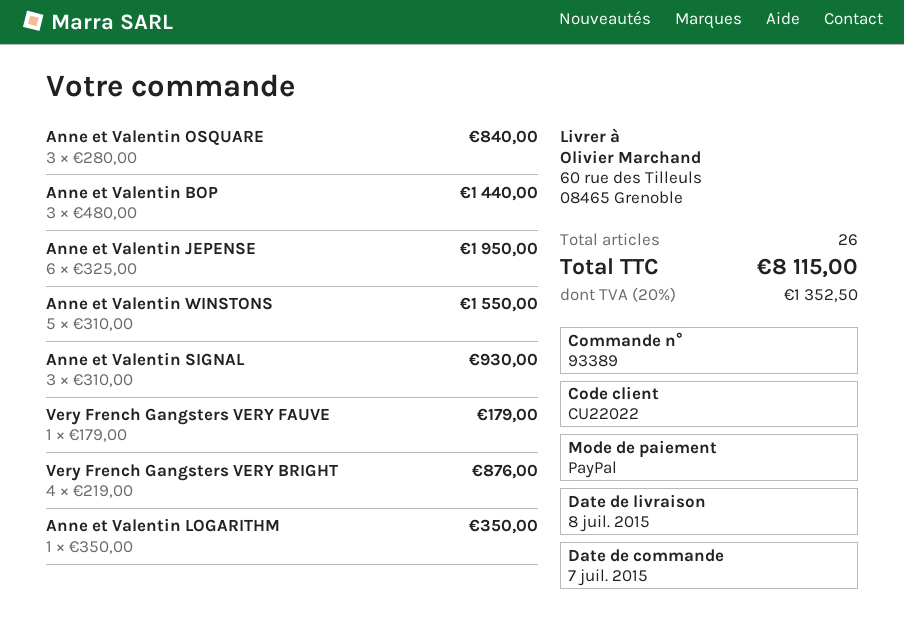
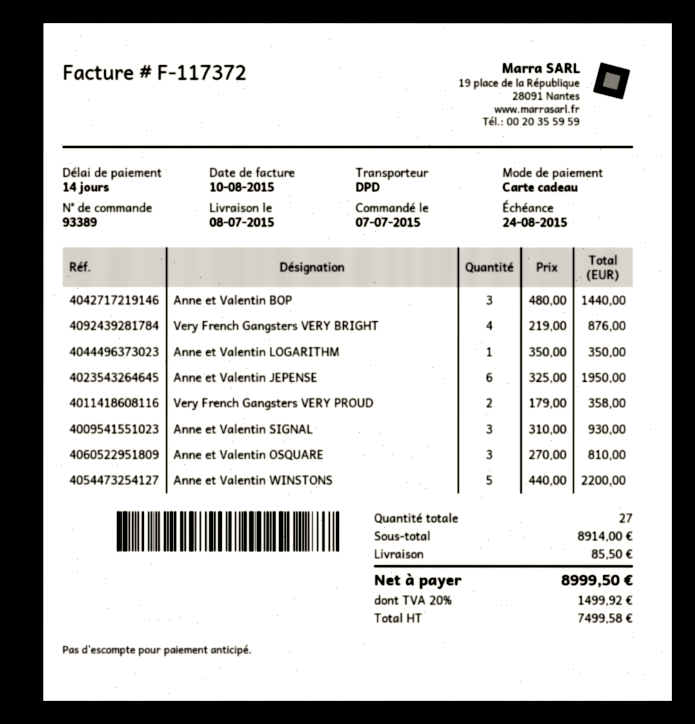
payment method: PayPal -> gift card
Anne et Valentin OSQUARE: 3 x 280.00 = 840.00 -> 3 x 270.00 = 810.00
Anne et Valentin WINSTONS: 5 x 310.00 = 1550.00 -> 5 x 440.00 = 2200.00
Very French Gangsters VERY FAUVE: 1 x 179.00 = 179.00 -> none
Very French Gangsters VERY PROUD: none -> 2 x 179.00 = 358.00
total quantity: 26 -> 27
shipping: none -> 85.50
tax: 20% = 1352.50 -> 20% = 1499.92
total: 8115.00 -> 8999.50

